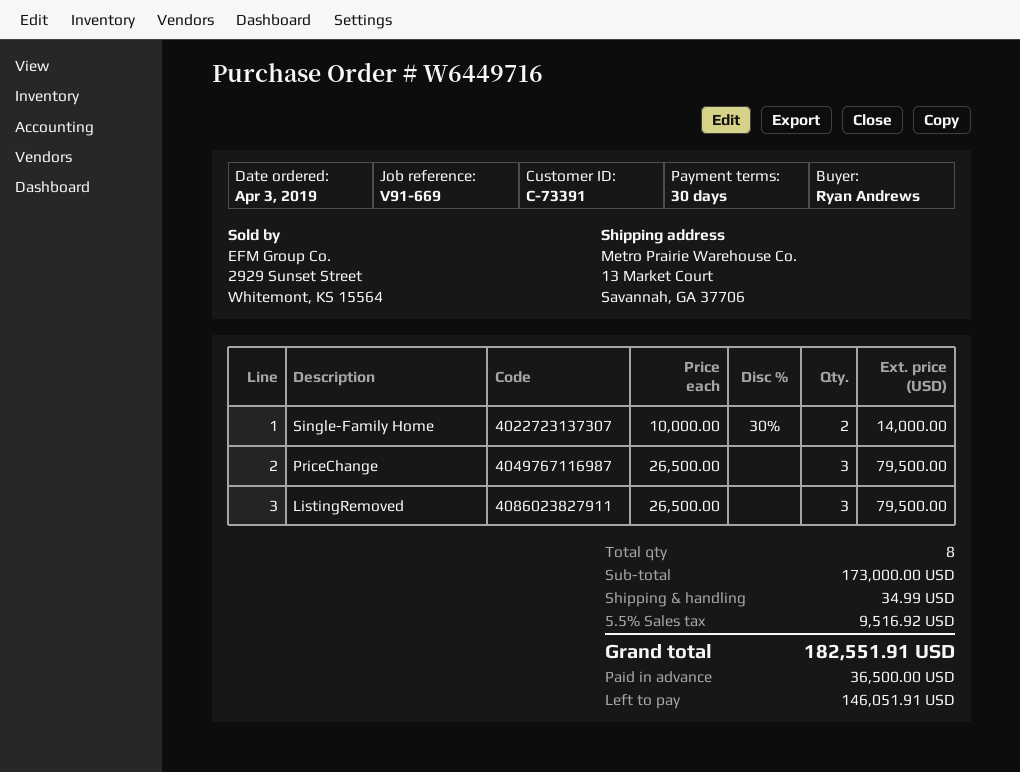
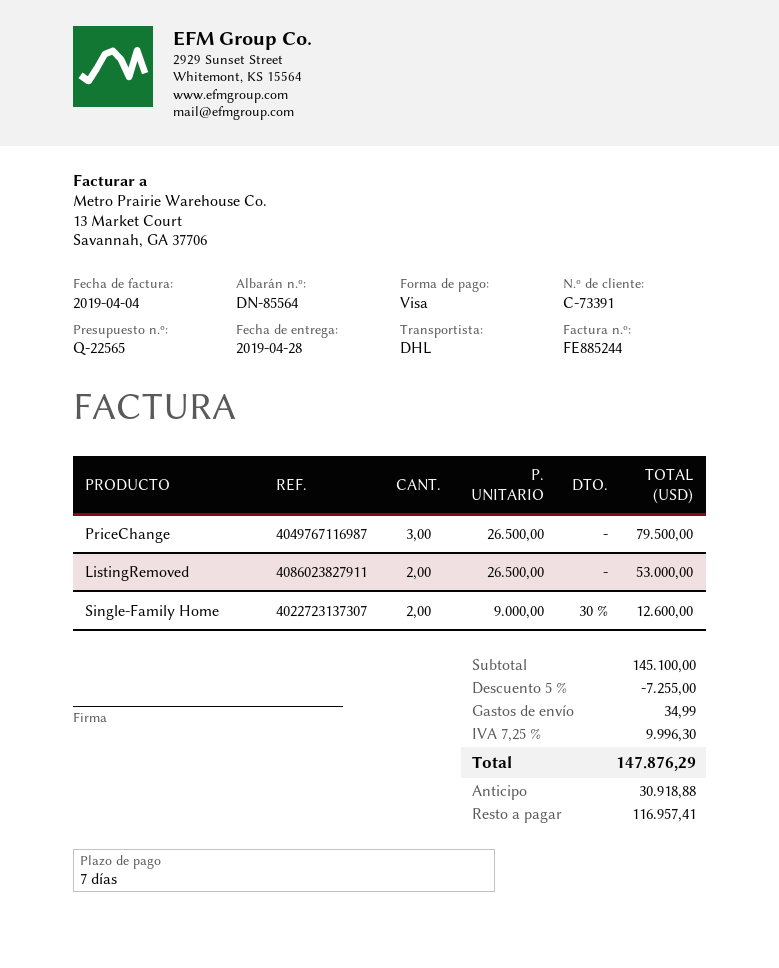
payment terms: 30 days -> 7 days
Single-Family Home: 2 x 10000.00 - 30% = 14000.00 -> 2 x 9000.00 - 30% = 12600.00
ListingRemoved: 3 x 26500.00 = 79500.00 -> 2 x 26500.00 = 53000.00
subtotal: 173000.00 -> 145100.00
discount: none -> 5% = 7255.00
tax: 5.5% = 9516.92 -> 7.25% = 9996.30
total: 182551.91 -> 147876.29
deposit: 36500.00 -> 30918.88
balance: 146051.91 -> 116957.41

